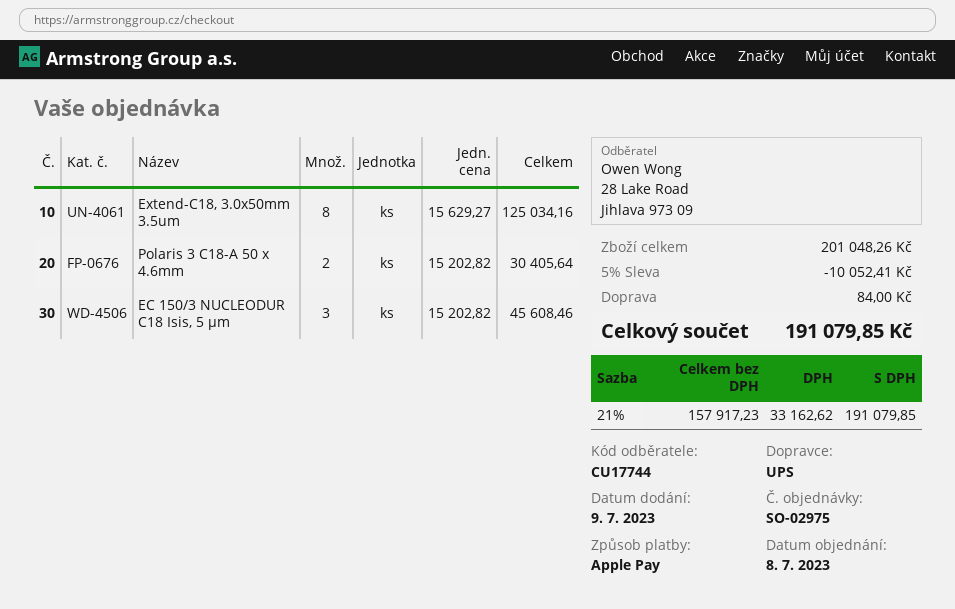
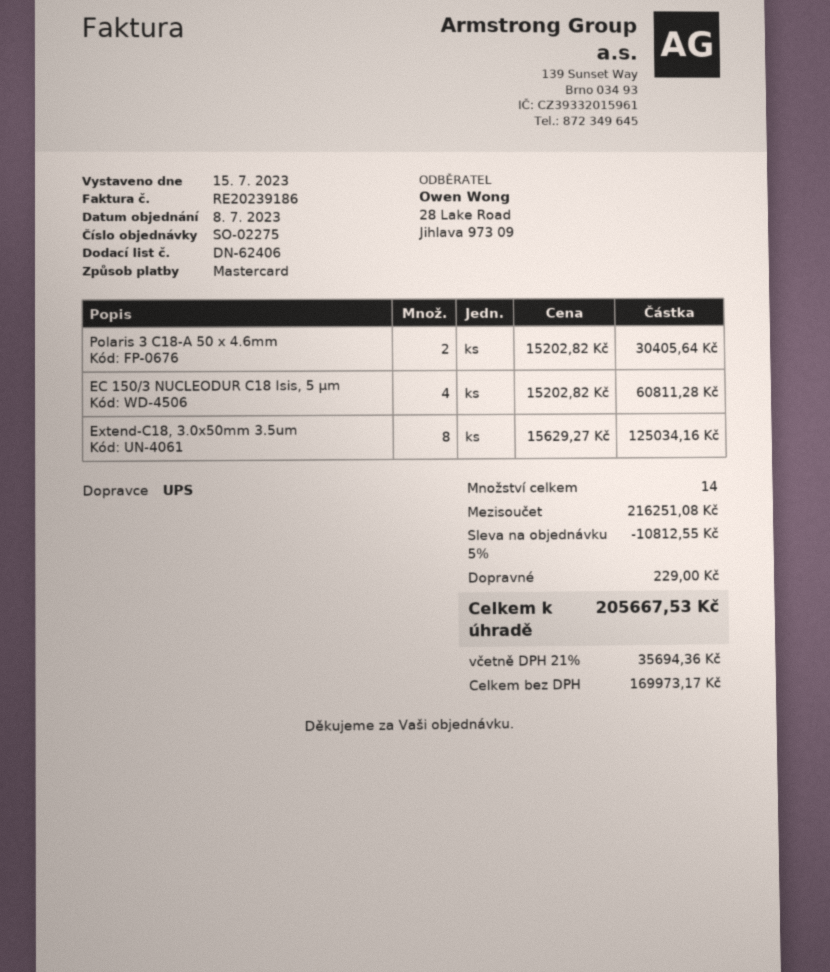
order number: SO-02975 -> SO-02275
payment method: Apple Pay -> Mastercard
EC 150/3 NUCLEODUR C18 Isis, 5 µm: 3 x 15202.82 = 45608.46 -> 4 x 15202.82 = 60811.28
subtotal: 201048.26 -> 216251.08
discount: 5% = 10052.41 -> 5% = 10812.55
shipping: 84.00 -> 229.00
net: 157917.23 -> 169973.17
tax: 21% = 33162.62 -> 21% = 35694.36
total: 191079.85 -> 205667.53

